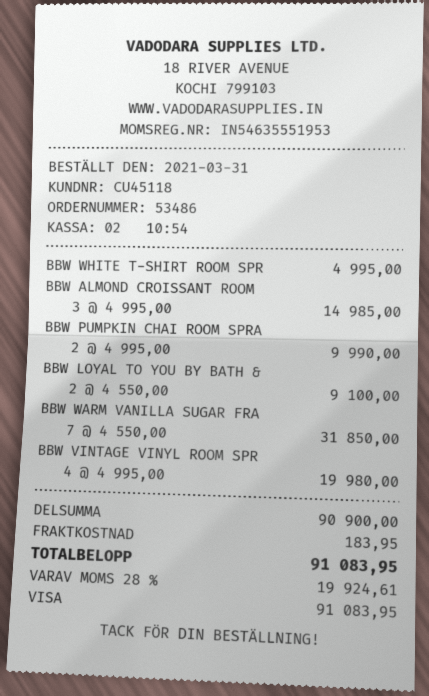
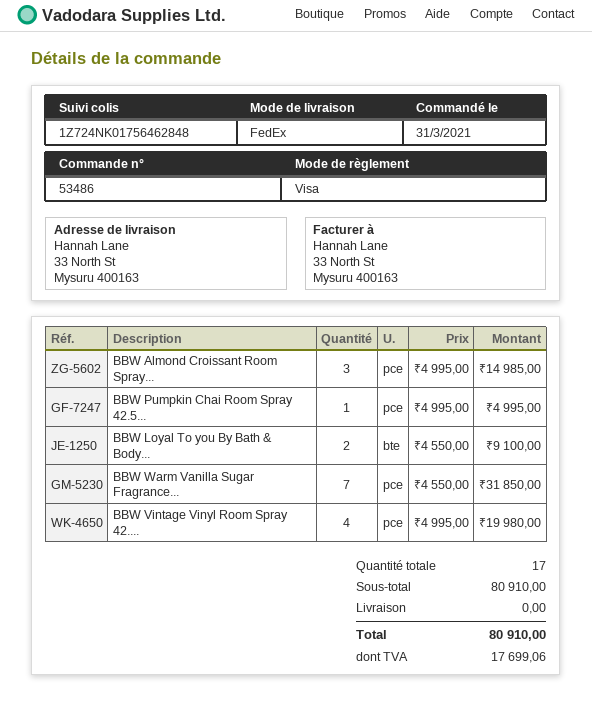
BBW WHITE T-SHIRT ROOM SPR: 1 x 4995.00 = 4995.00 -> none
BBW PUMPKIN CHAI ROOM SPRA: 2 x 4995.00 = 9990.00 -> 1 x 4995.00 = 4995.00
subtotal: 90900.00 -> 80910.00
shipping: 183.95 -> 0.00
tax: 19924.61 -> 17699.06
total: 91083.95 -> 80910.00

